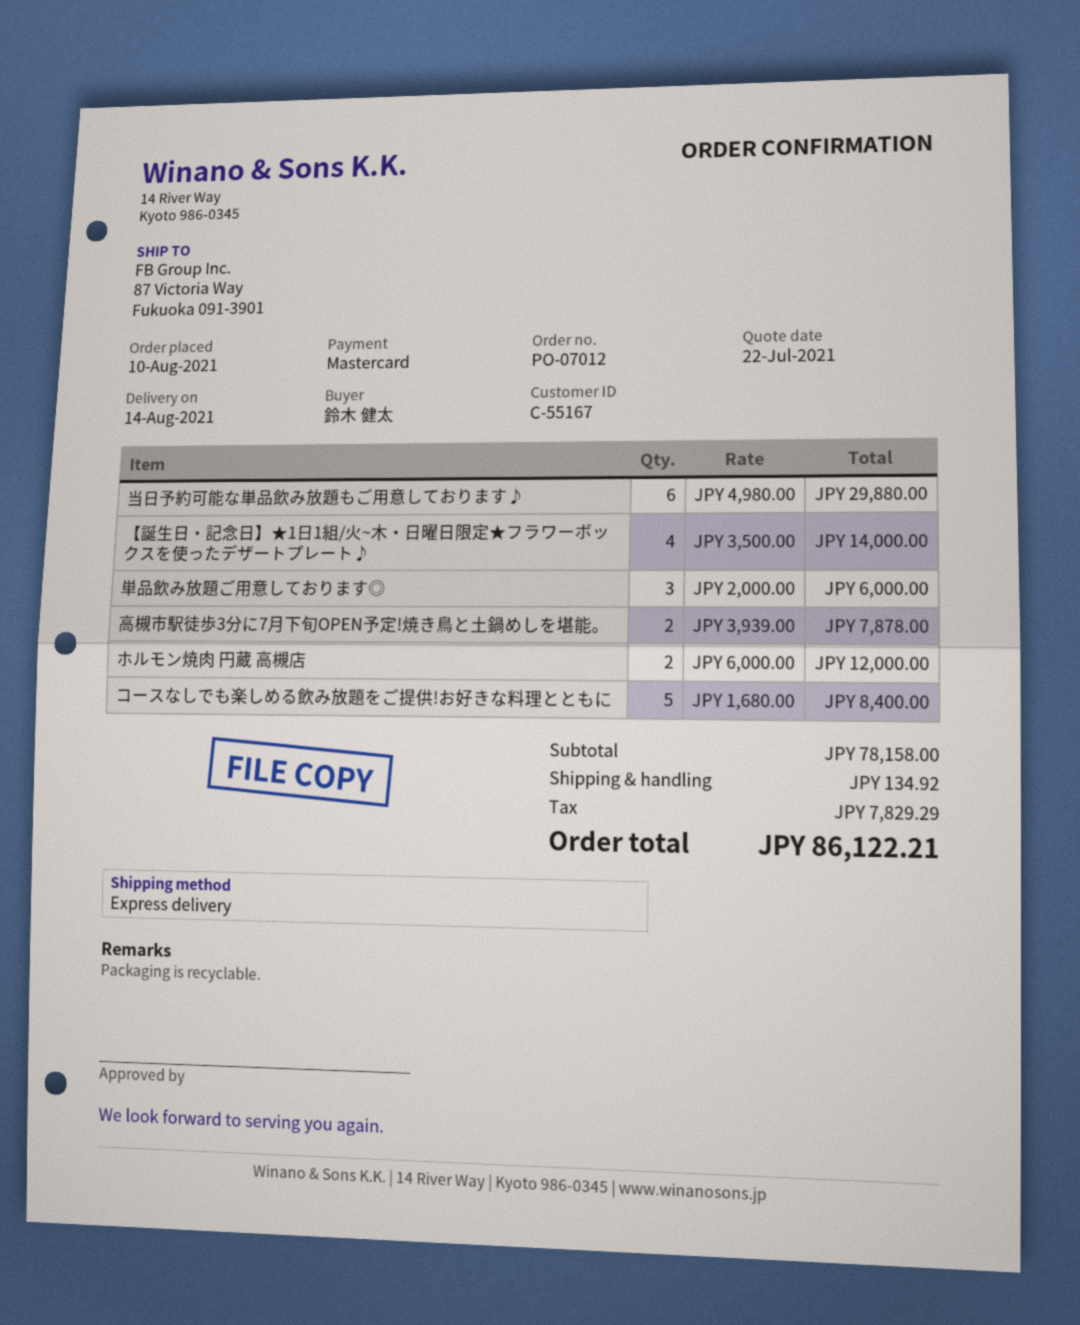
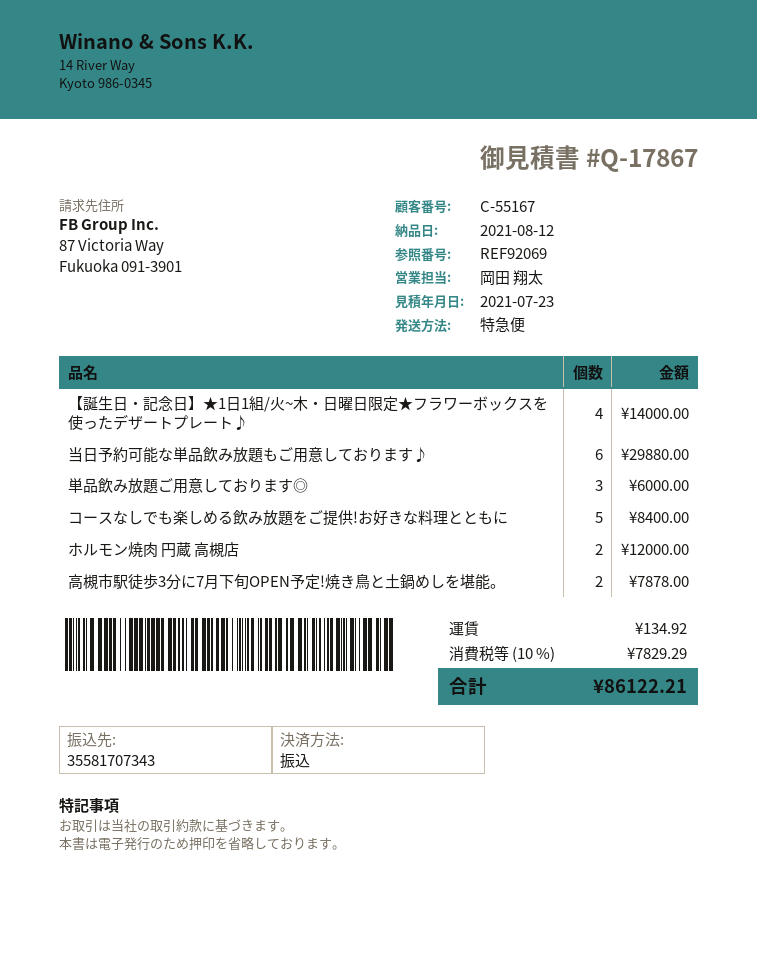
quote date: 2021-07-22 -> 2021-07-23
delivery date: 2021-08-14 -> 2021-08-12
payment method: Mastercard -> bank transfer

